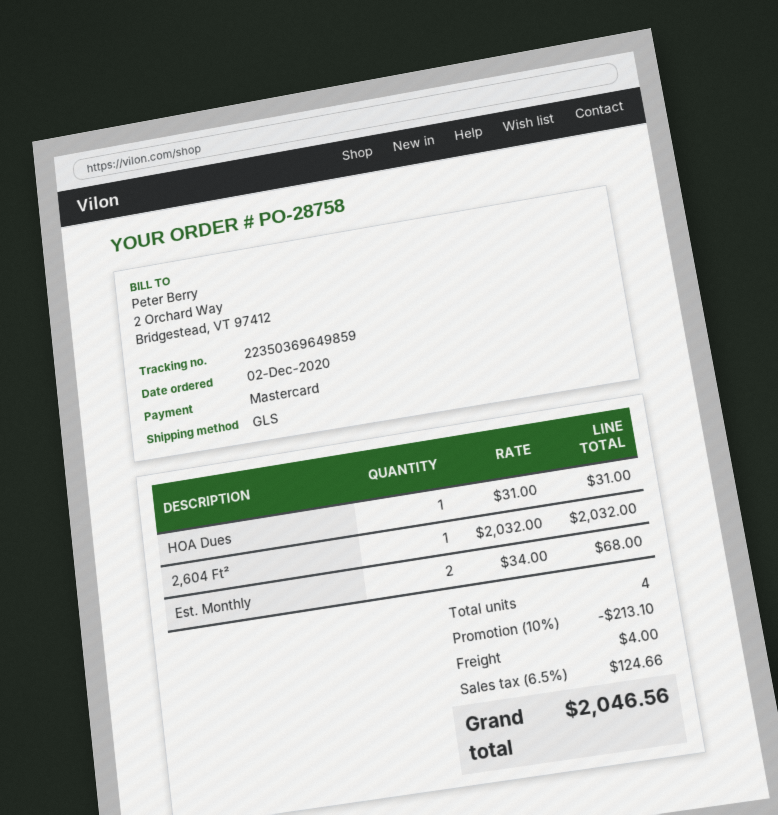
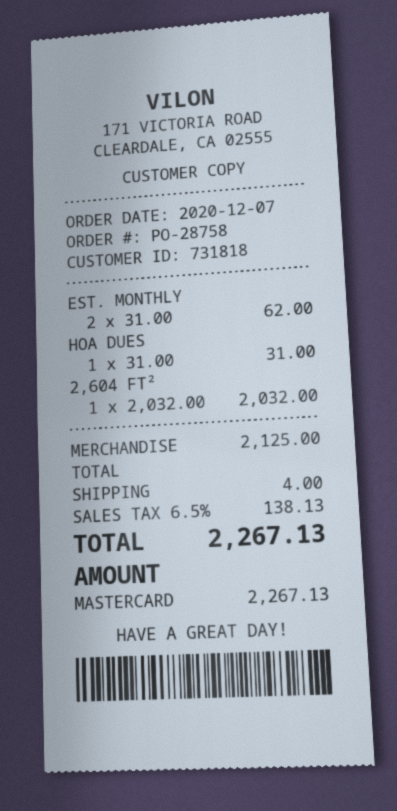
order date: 2020-12-02 -> 2020-12-07
Est. Monthly: 2 x 34.00 = 68.00 -> 2 x 31.00 = 62.00
discount: 10% = 213.10 -> none
tax: 6.5% = 124.66 -> 6.5% = 138.13
total: 2046.56 -> 2267.13

